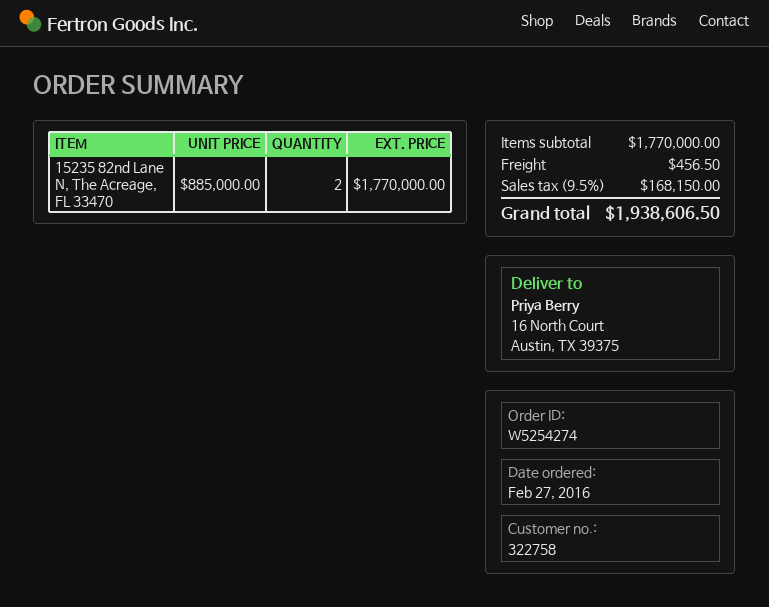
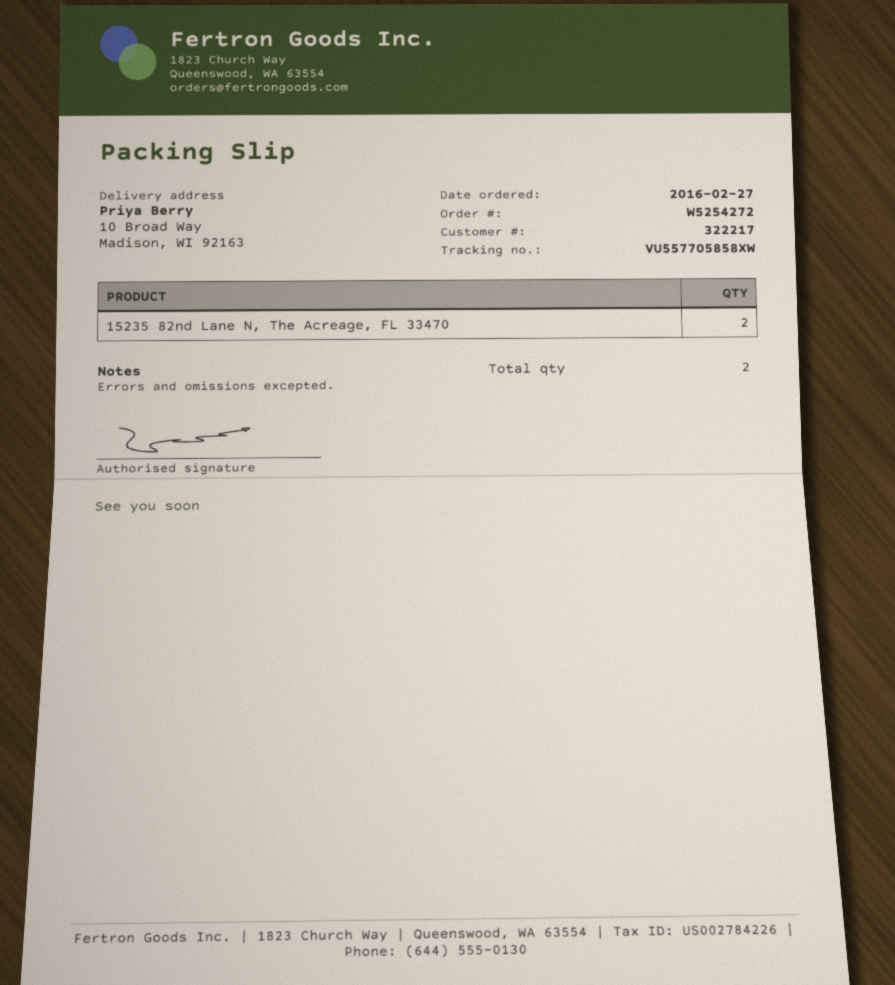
order number: W5254274 -> W5254272
customer number: 322758 -> 322217
ship to: 16 North Court, Austin, TX 39375 -> 10 Broad Way, Madison, WI 92163

